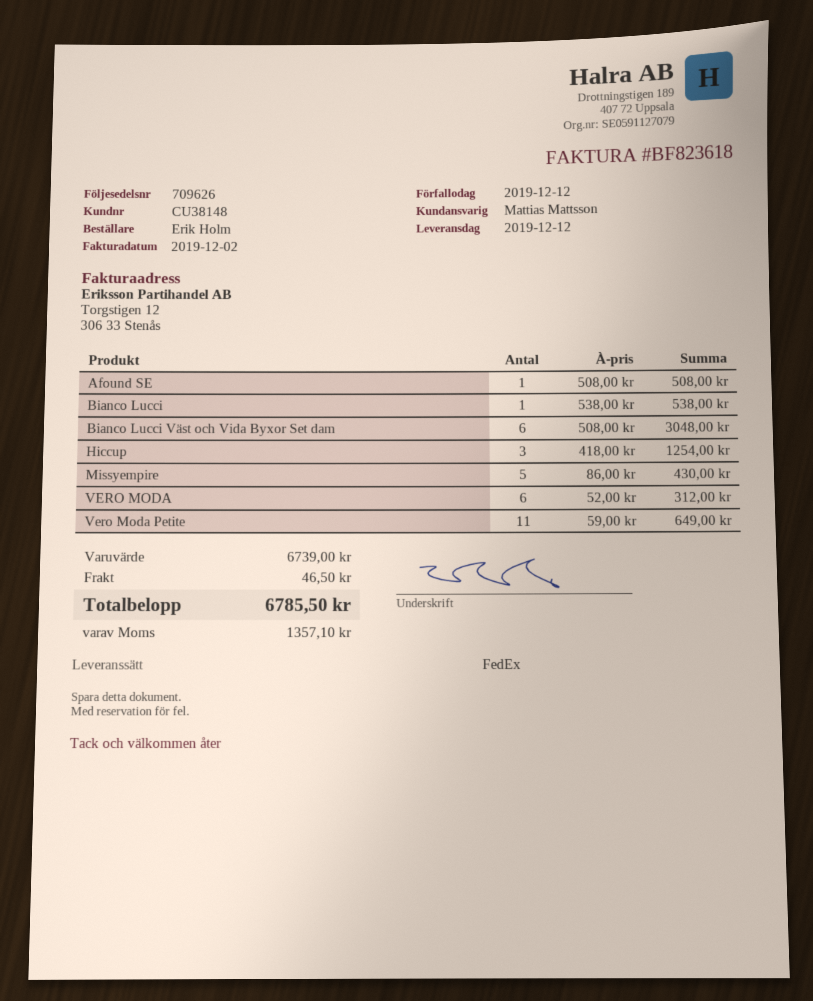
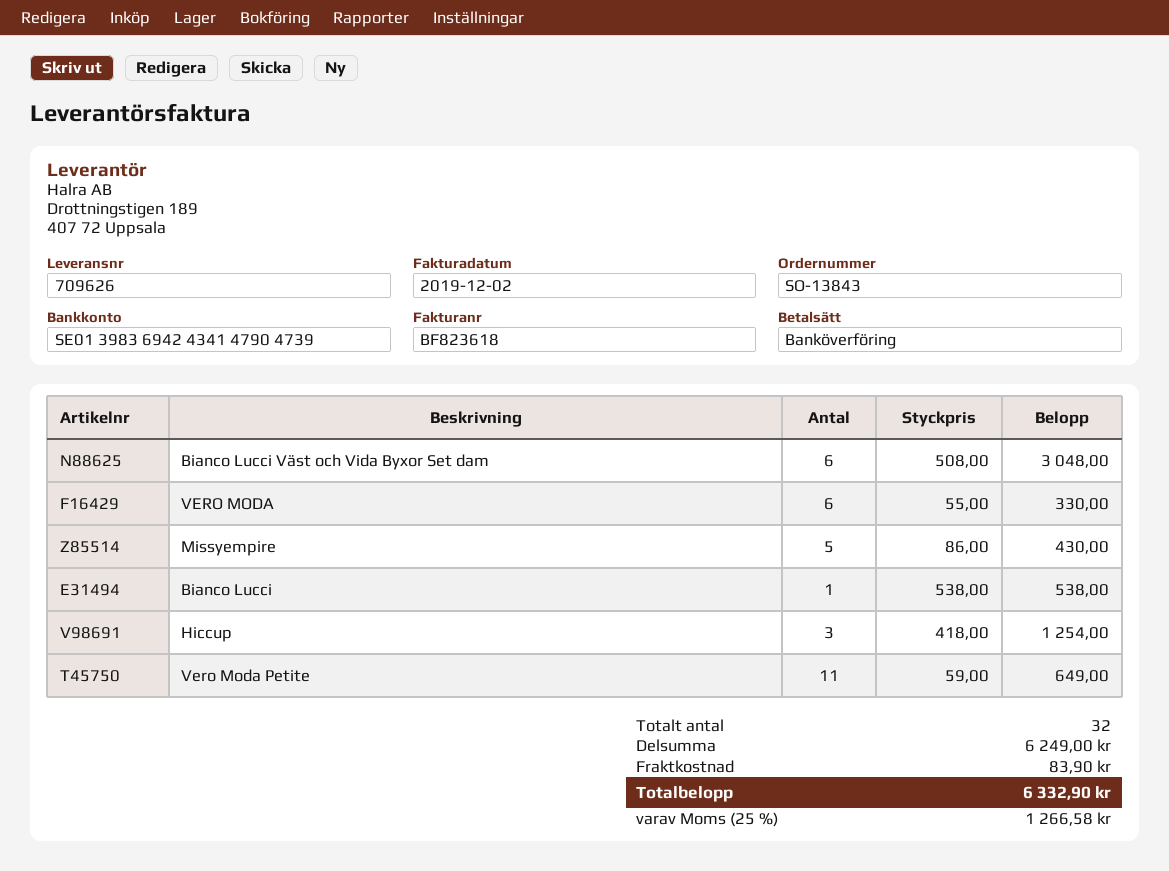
Afound SE: 1 x 508.00 = 508.00 -> none
VERO MODA: 6 x 52.00 = 312.00 -> 6 x 55.00 = 330.00
subtotal: 6739.00 -> 6249.00
shipping: 46.50 -> 83.90
tax: 1357.10 -> 1266.58
total: 6785.50 -> 6332.90

